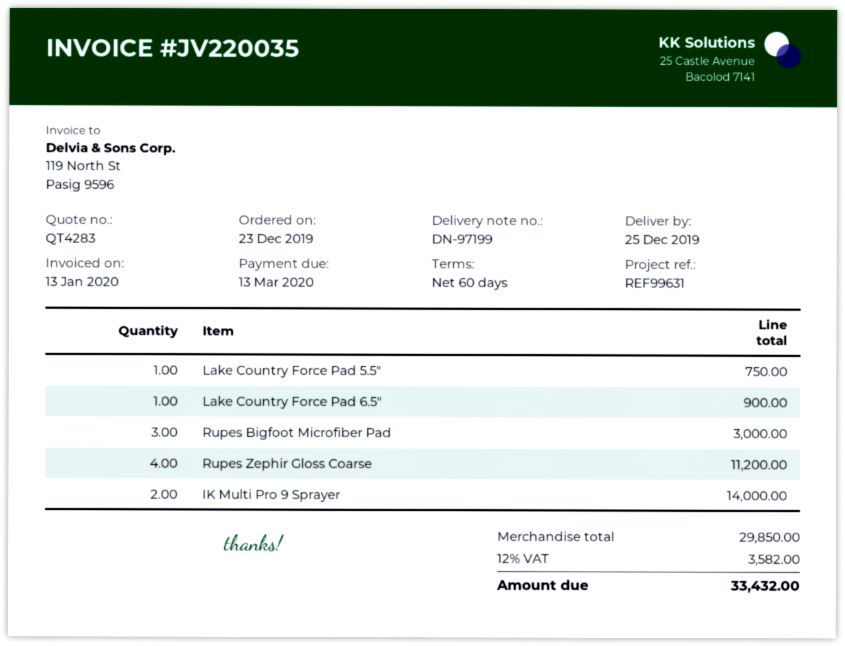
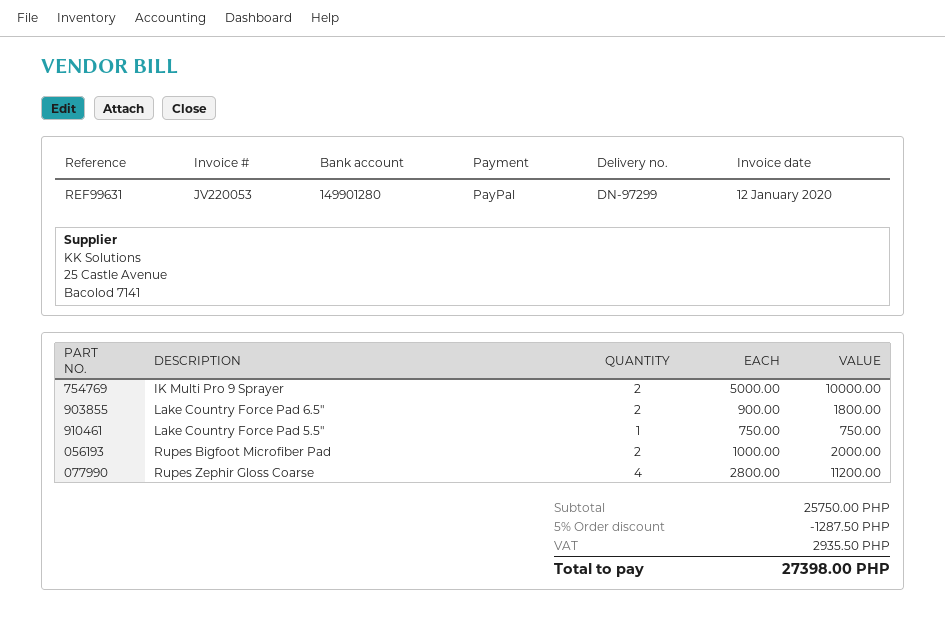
delivery note number: DN-97199 -> DN-97299
invoice number: JV220035 -> JV220053
invoice date: 2020-01-13 -> 2020-01-12
Lake Country Force Pad 6.5": 1 for 900.00 -> 2 for 1800.00
Rupes Bigfoot Microfiber Pad: 3 for 3000.00 -> 2 for 2000.00
IK Multi Pro 9 Sprayer: 2 for 14000.00 -> 2 for 10000.00
subtotal: 29850.00 -> 25750.00
discount: none -> 5% = 1287.50
tax: 3582.00 -> 2935.50
total: 33432.00 -> 27398.00

